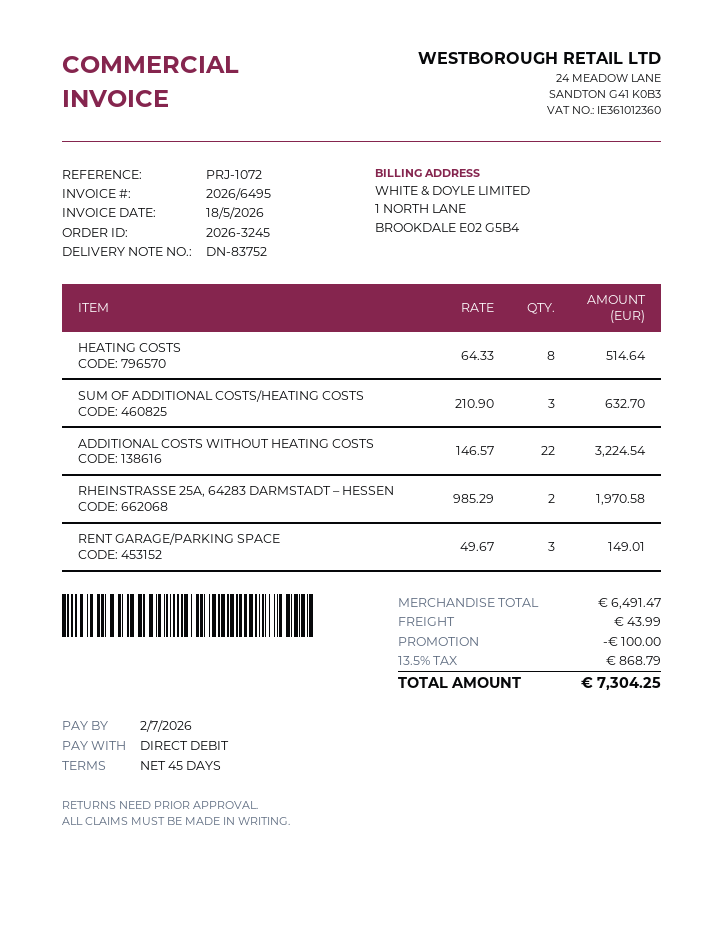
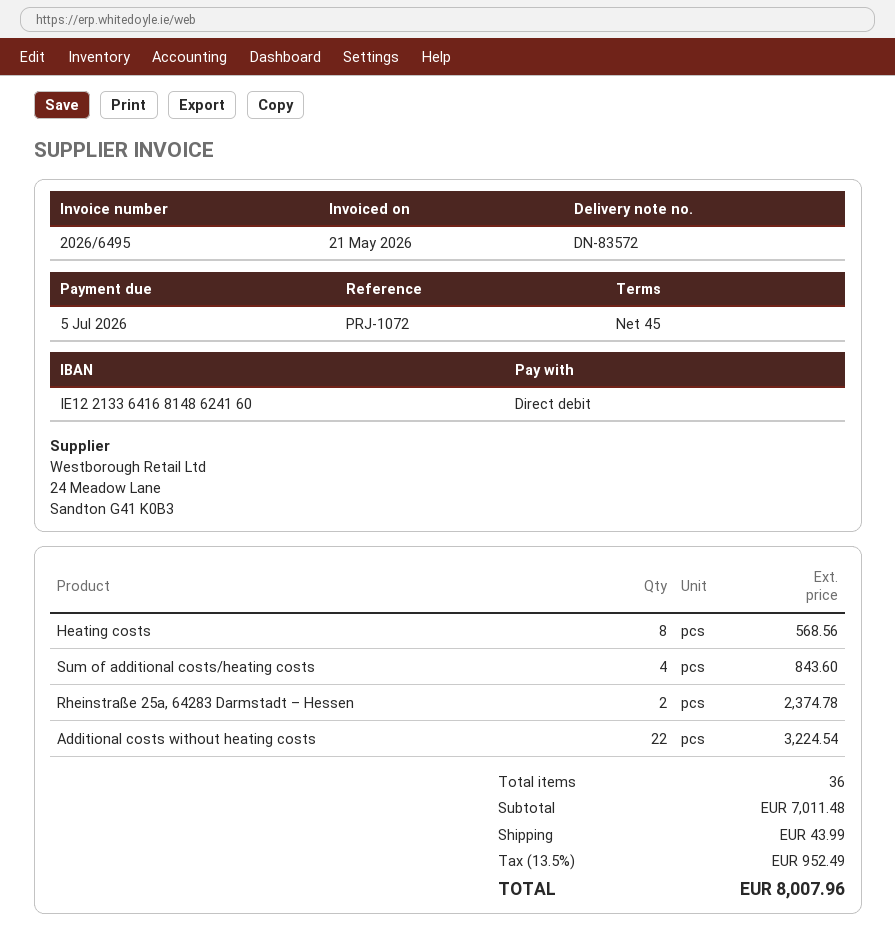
delivery note number: DN-83752 -> DN-83572
invoice date: 2026-05-18 -> 2026-05-21
due date: 2026-07-02 -> 2026-07-05
HEATING COSTS: 8 for 514.64 -> 8 for 568.56
SUM OF ADDITIONAL COSTS/HEATING COSTS: 3 for 632.70 -> 4 for 843.60
RHEINSTRASSE 25A, 64283 DARMSTADT – HESSEN: 2 for 1970.58 -> 2 for 2374.78
RENT GARAGE/PARKING SPACE: 3 for 149.01 -> none
subtotal: 6491.47 -> 7011.48
discount: 100.00 -> none
tax: 13.5% = 868.79 -> 13.5% = 952.49
total: 7304.25 -> 8007.96

